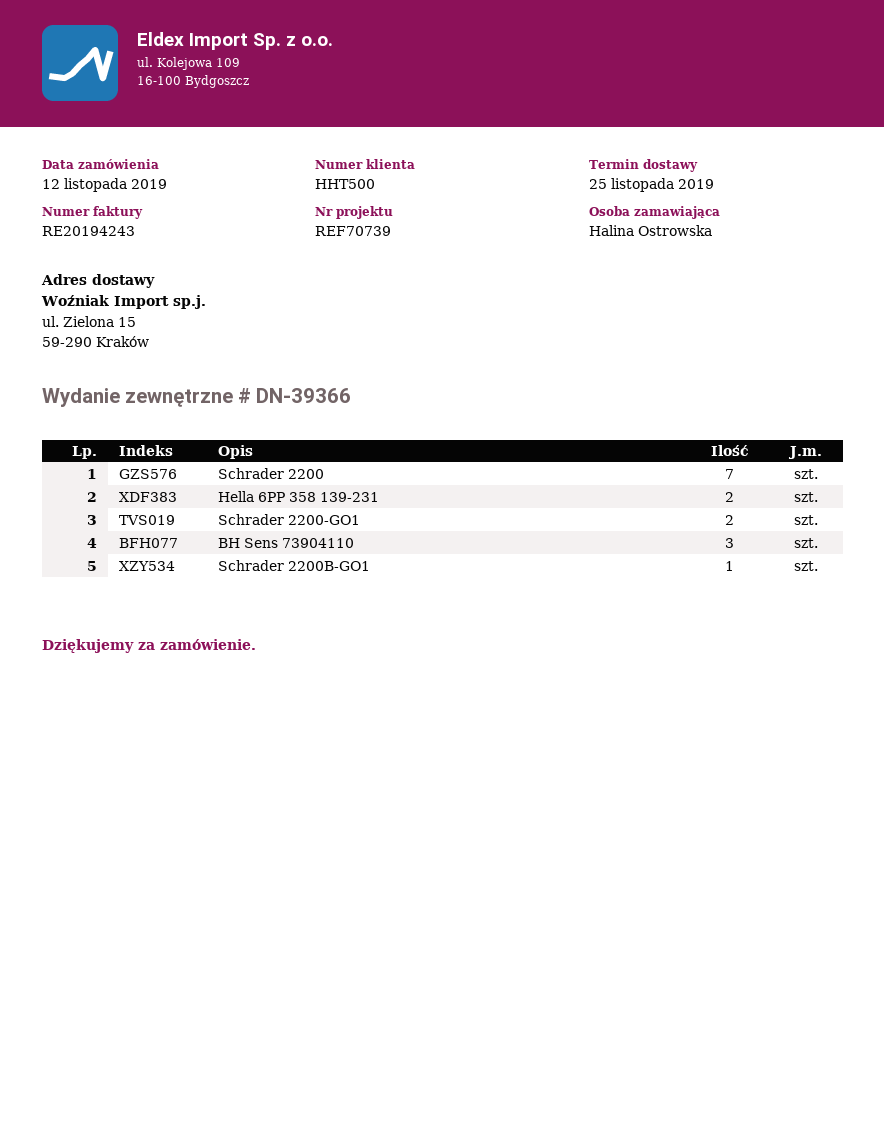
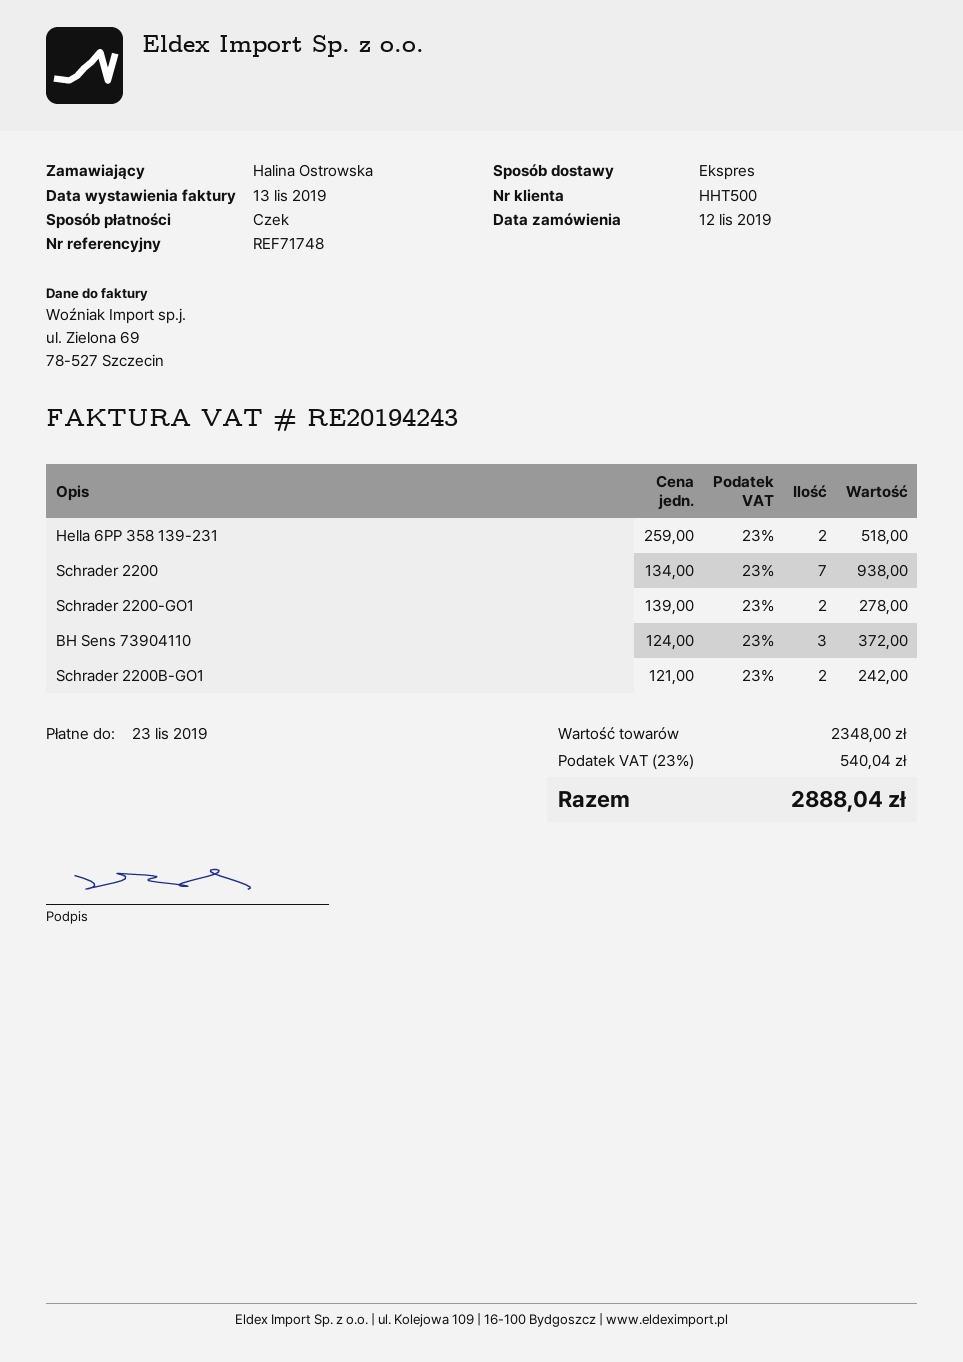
reference: REF70739 -> REF71748
Schrader 2200B-GO1: 1 -> 2

